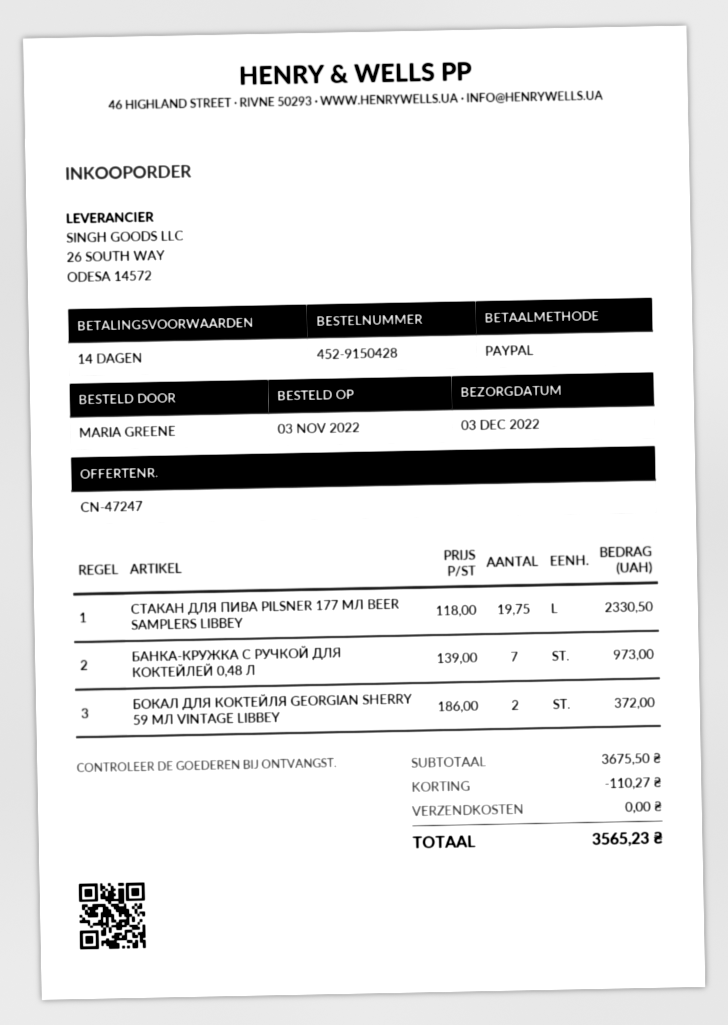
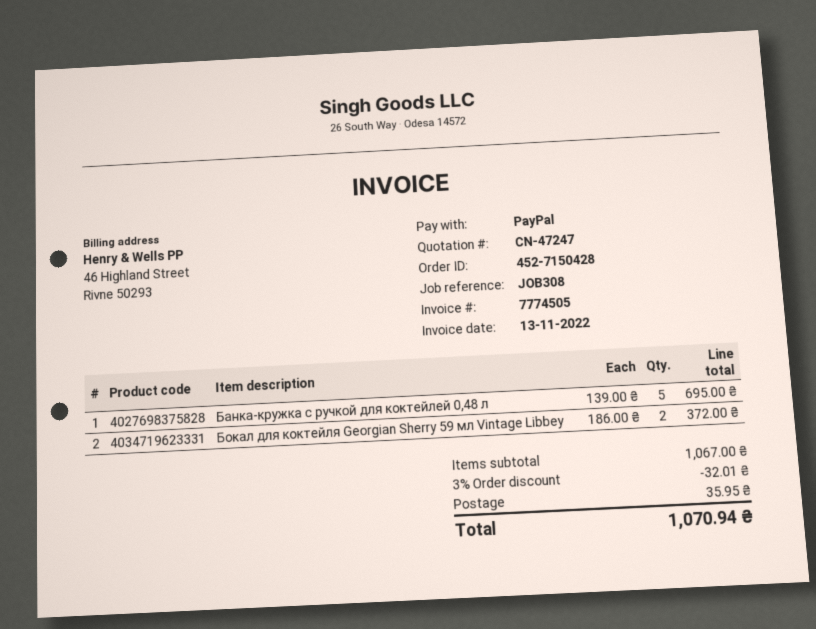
order number: 452-9150428 -> 452-7150428
СТАКАН ДЛЯ ПИВА PILSNER 177 МЛ BEER SAMPLERS LIBBEY: 19.75 x 118.00 = 2330.50 -> none
БАНКА-КРУЖКА C РУЧКОЙ ДЛЯ КОКТЕЙЛЕЙ 0,48 Л: 7 x 139.00 = 973.00 -> 5 x 139.00 = 695.00
subtotal: 3675.50 -> 1067.00
discount: 110.27 -> 32.01
shipping: 0.00 -> 35.95
total: 3565.23 -> 1070.94

